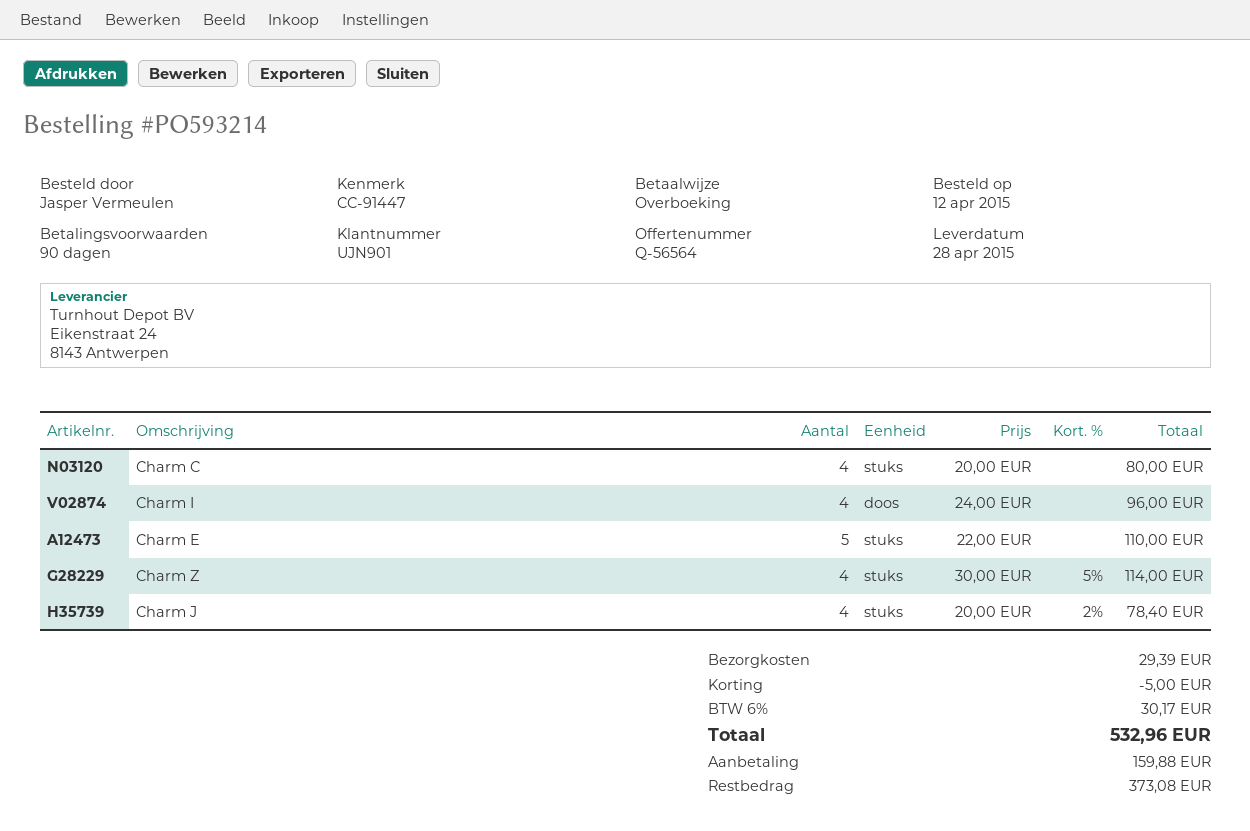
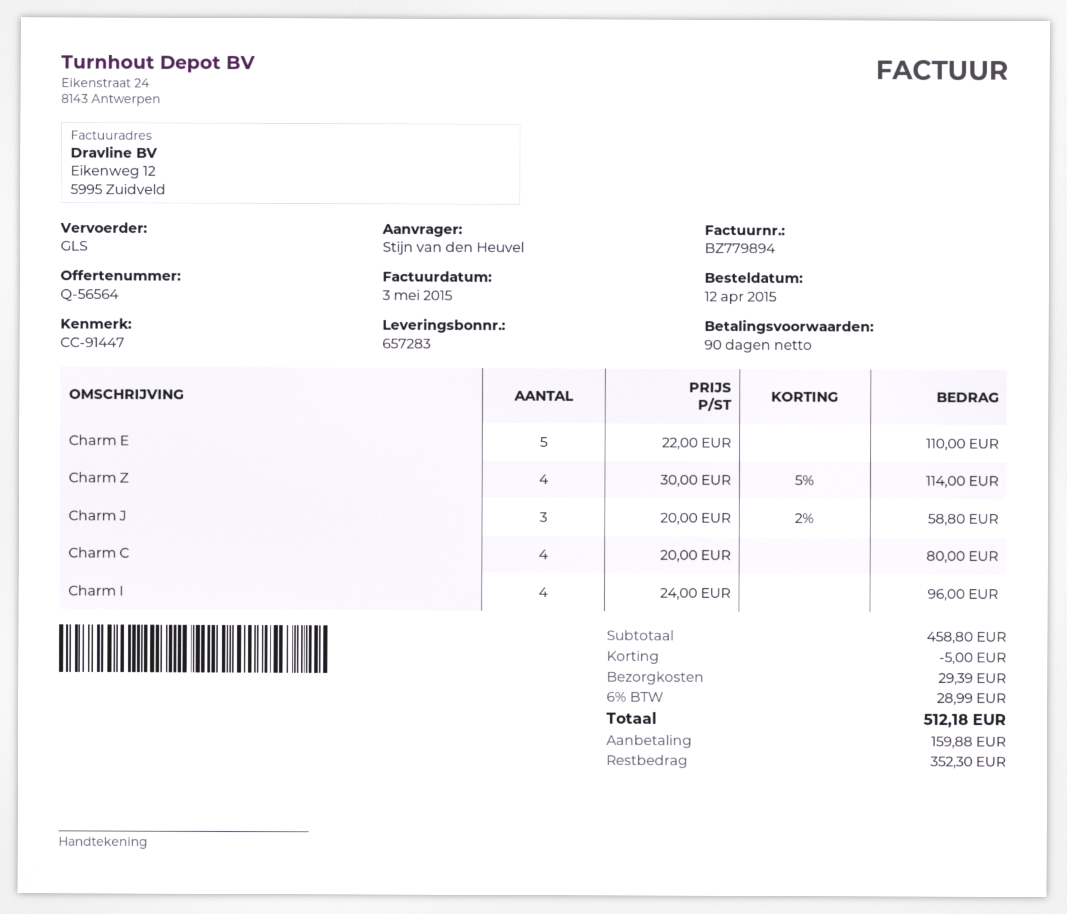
ordered by: Jasper Vermeulen -> Stijn van den Heuvel
Charm J: 4 x 20.00 - 2% = 78.40 -> 3 x 20.00 - 2% = 58.80
tax: 6% = 30.17 -> 6% = 28.99
total: 532.96 -> 512.18
balance: 373.08 -> 352.30

